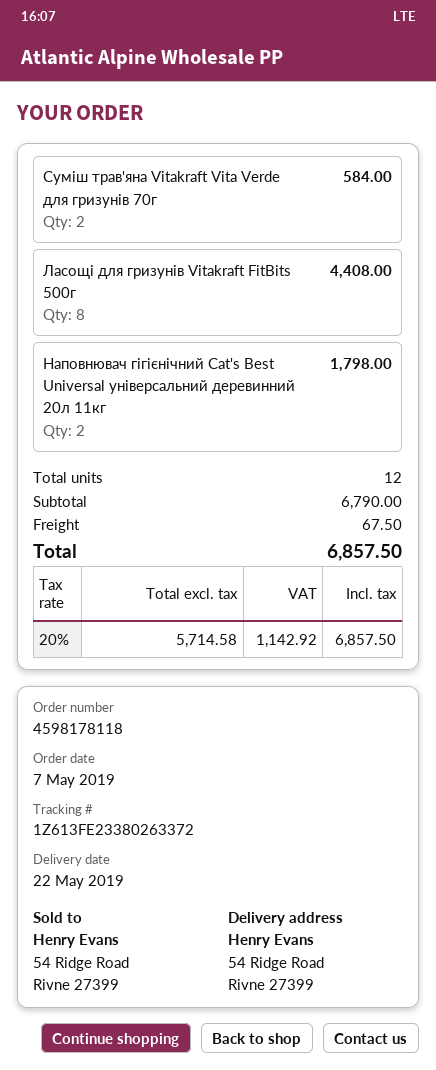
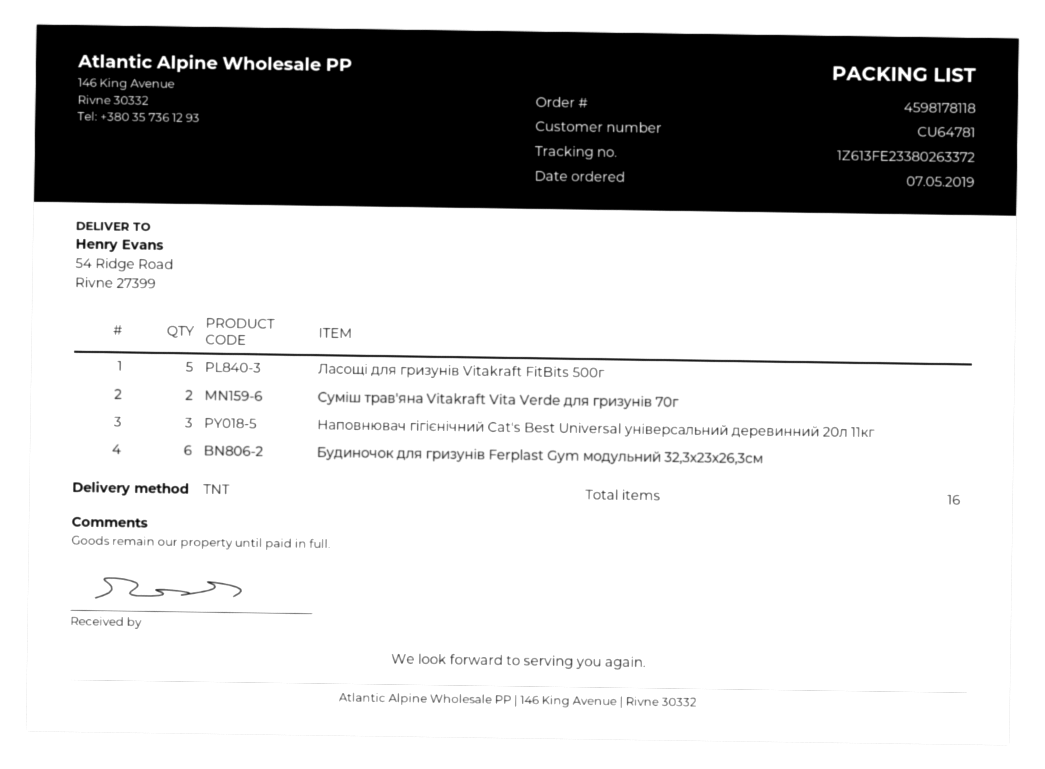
Ласощі для гризунів Vitakraft FitBits 500г: 8 -> 5
Наповнювач гігієнічний Cat's Best Universal універсальний деревинний 20л 11кг: 2 -> 3
Будиночок для гризунів Ferplast Gym модульний 32,3х23х26,3см: none -> 6
total quantity: 12 -> 16

